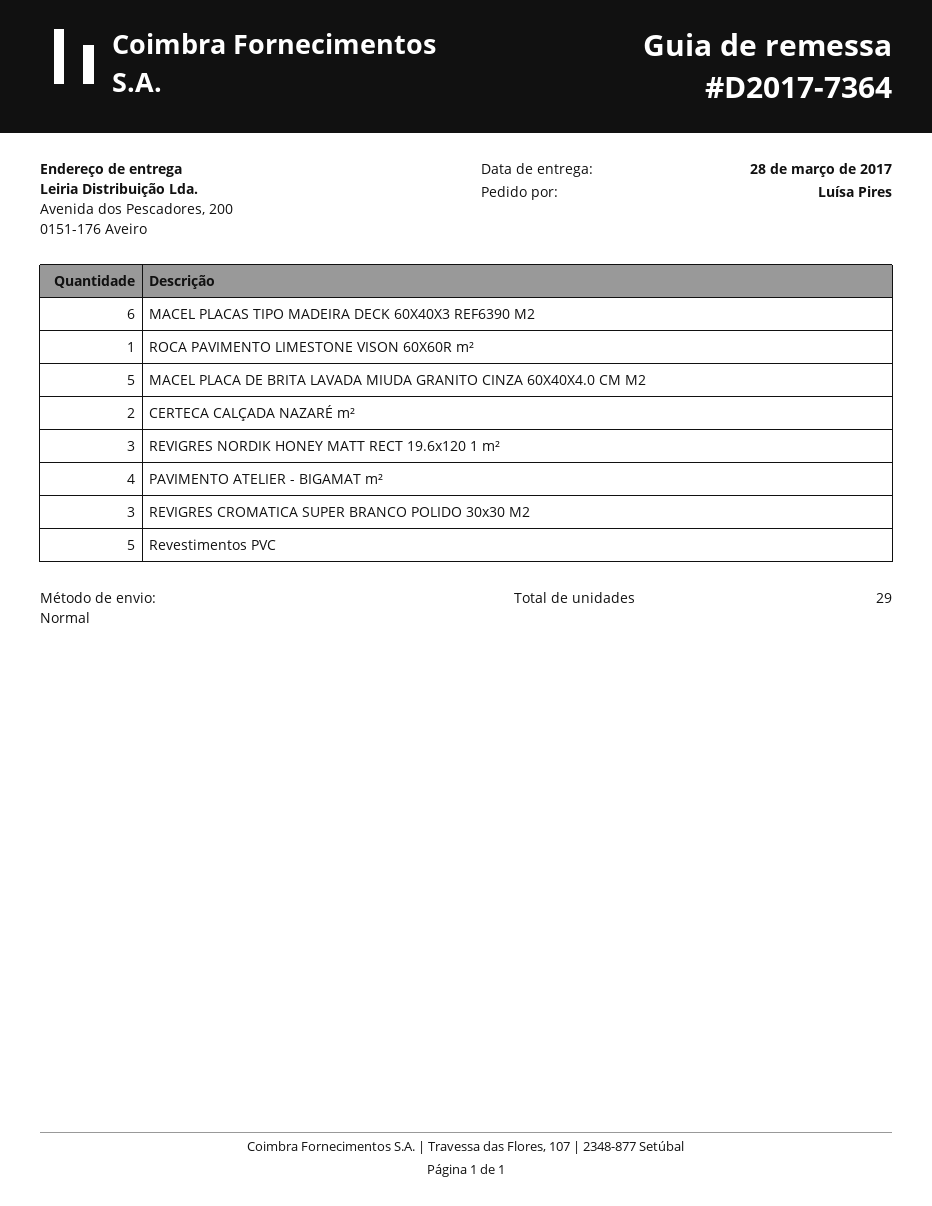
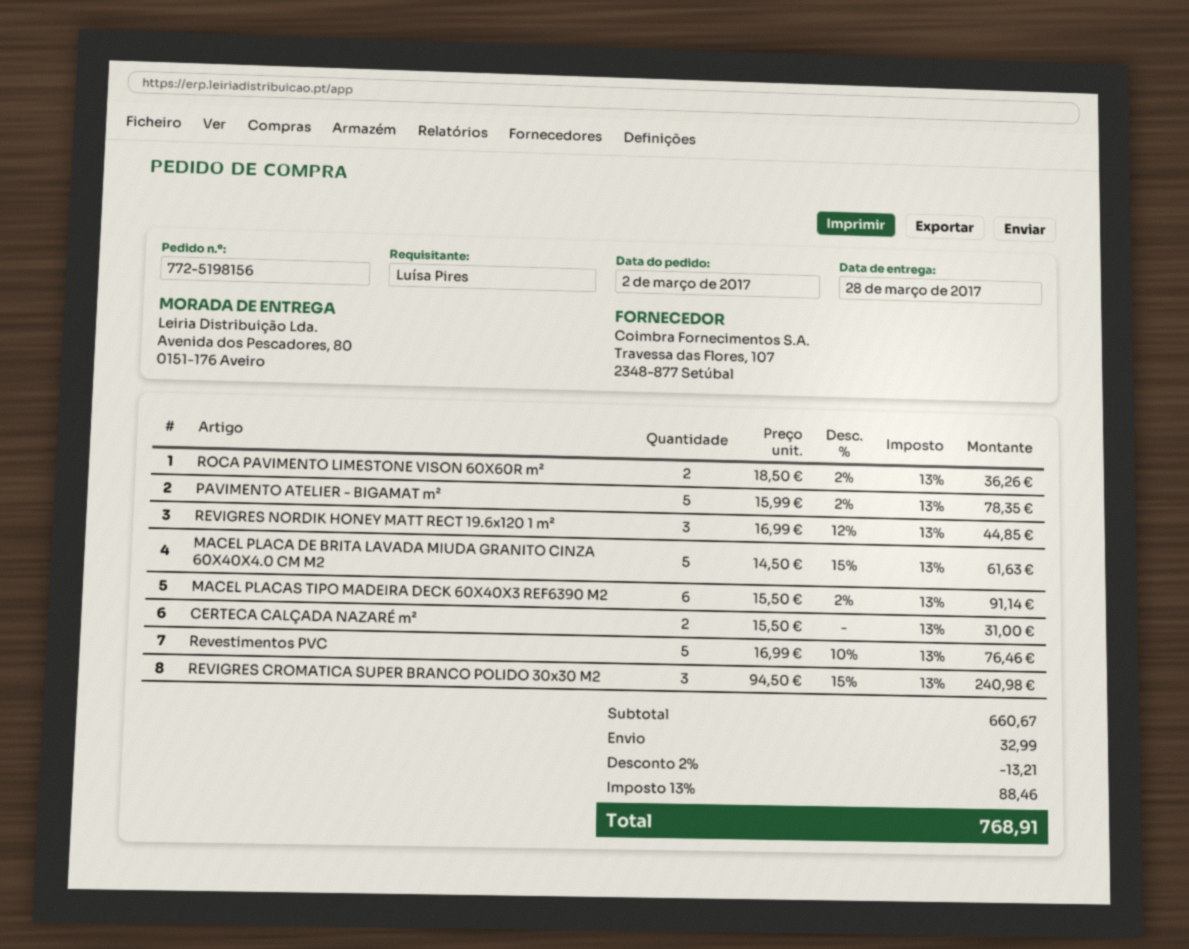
ship to: Avenida dos Pescadores, 200, 0151-176 Aveiro -> Avenida dos Pescadores, 80, 0151-176 Aveiro
ROCA PAVIMENTO LIMESTONE VISON 60X60R m²: 1 -> 2
PAVIMENTO ATELIER - BIGAMAT m²: 4 -> 5

